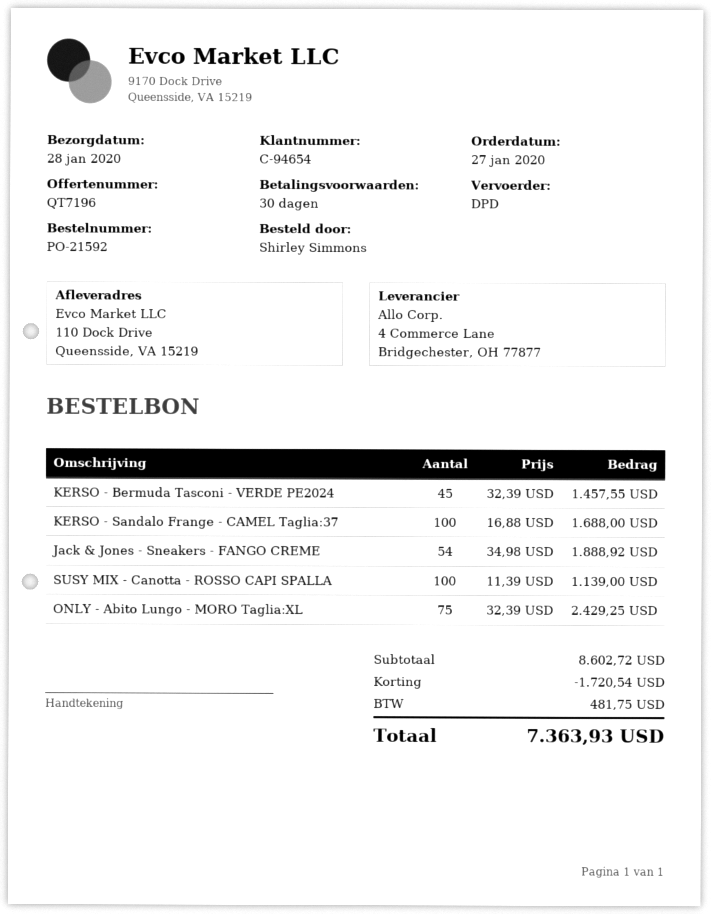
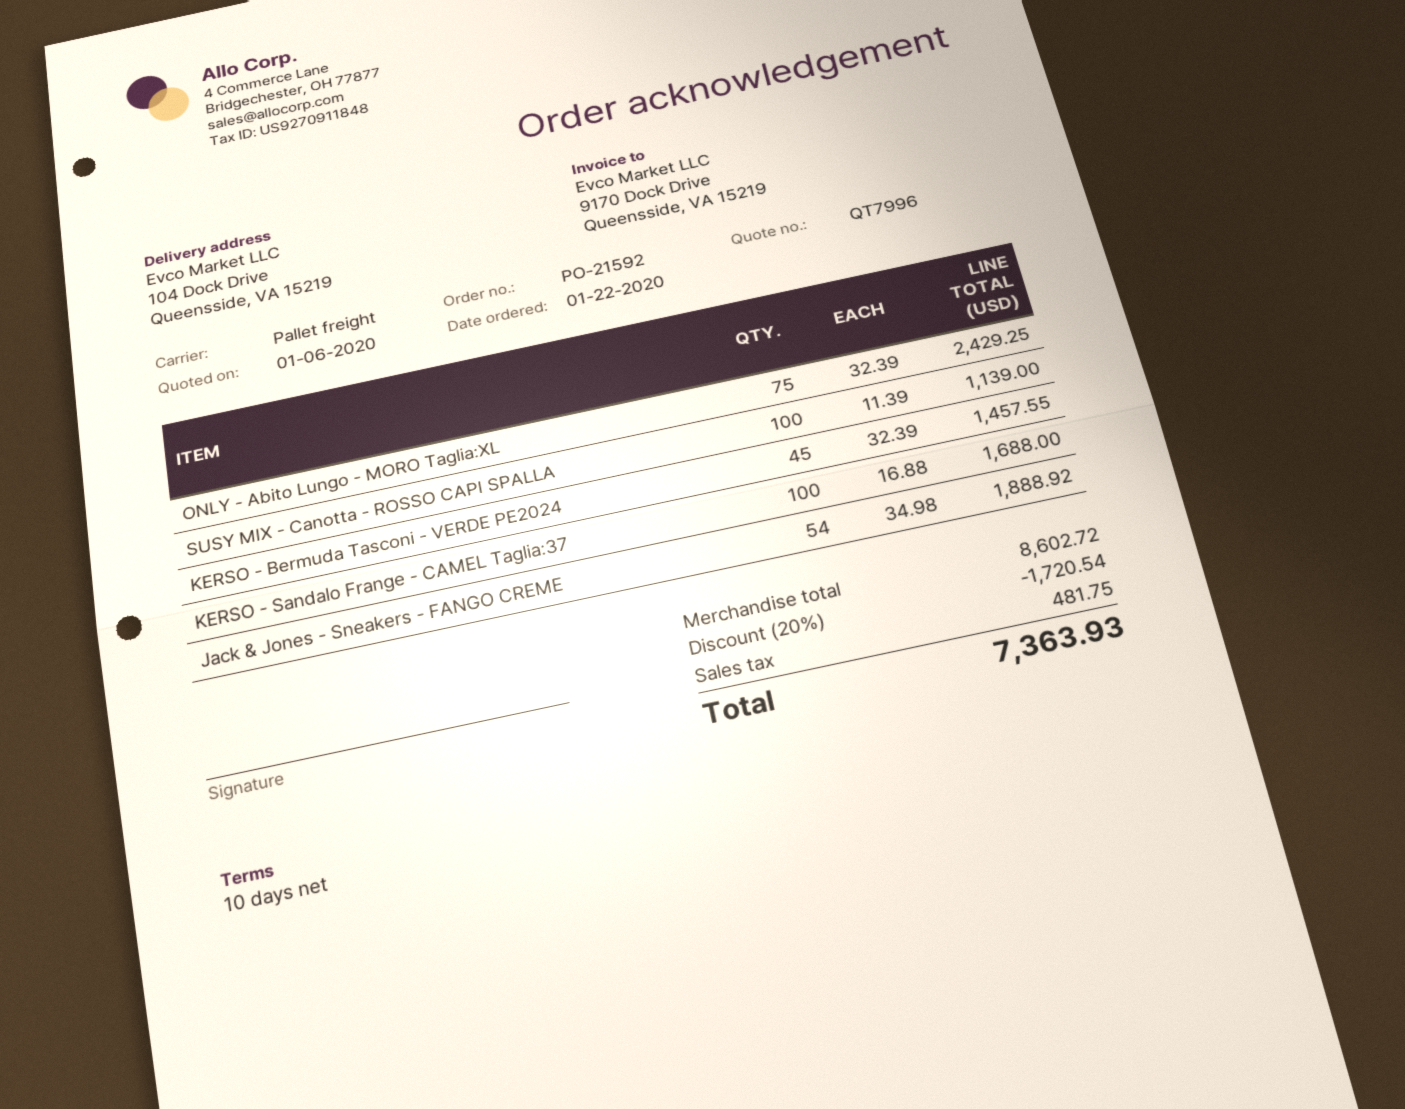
quote number: QT7196 -> QT7996
order date: 2020-01-27 -> 2020-01-22
payment terms: 30 days -> 10 days
shipping method: DPD -> pallet freight
ship to: 110 Dock Drive, Queensside, VA 15219 -> 104 Dock Drive, Queensside, VA 15219

